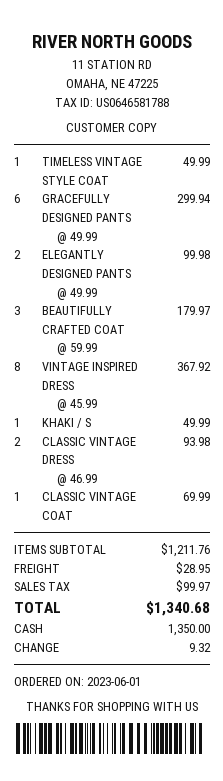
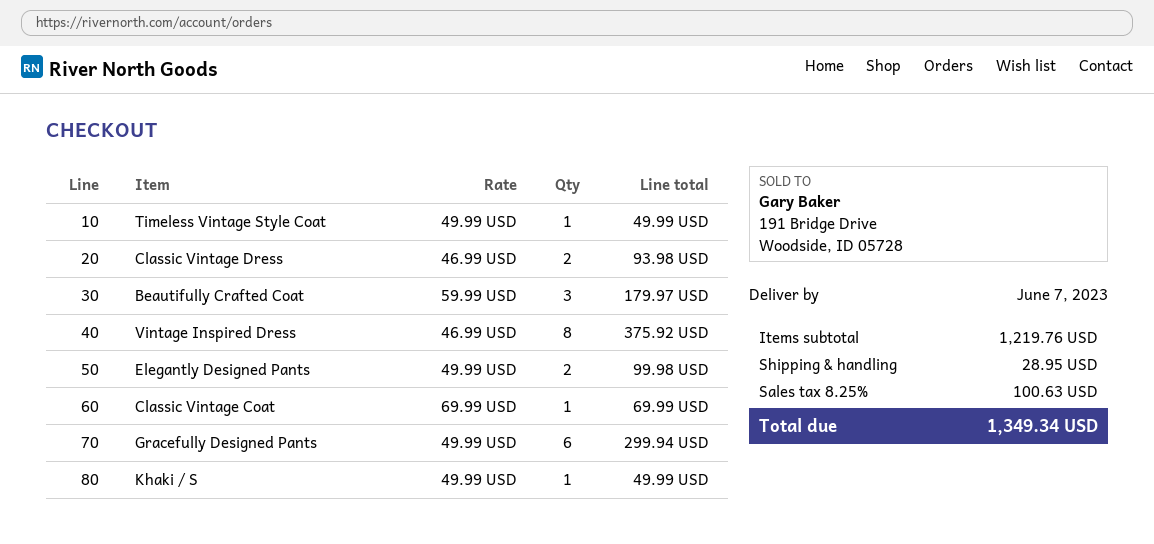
VINTAGE INSPIRED DRESS: 8 x 45.99 = 367.92 -> 8 x 46.99 = 375.92
subtotal: 1211.76 -> 1219.76
tax: 99.97 -> 100.63
total: 1340.68 -> 1349.34

